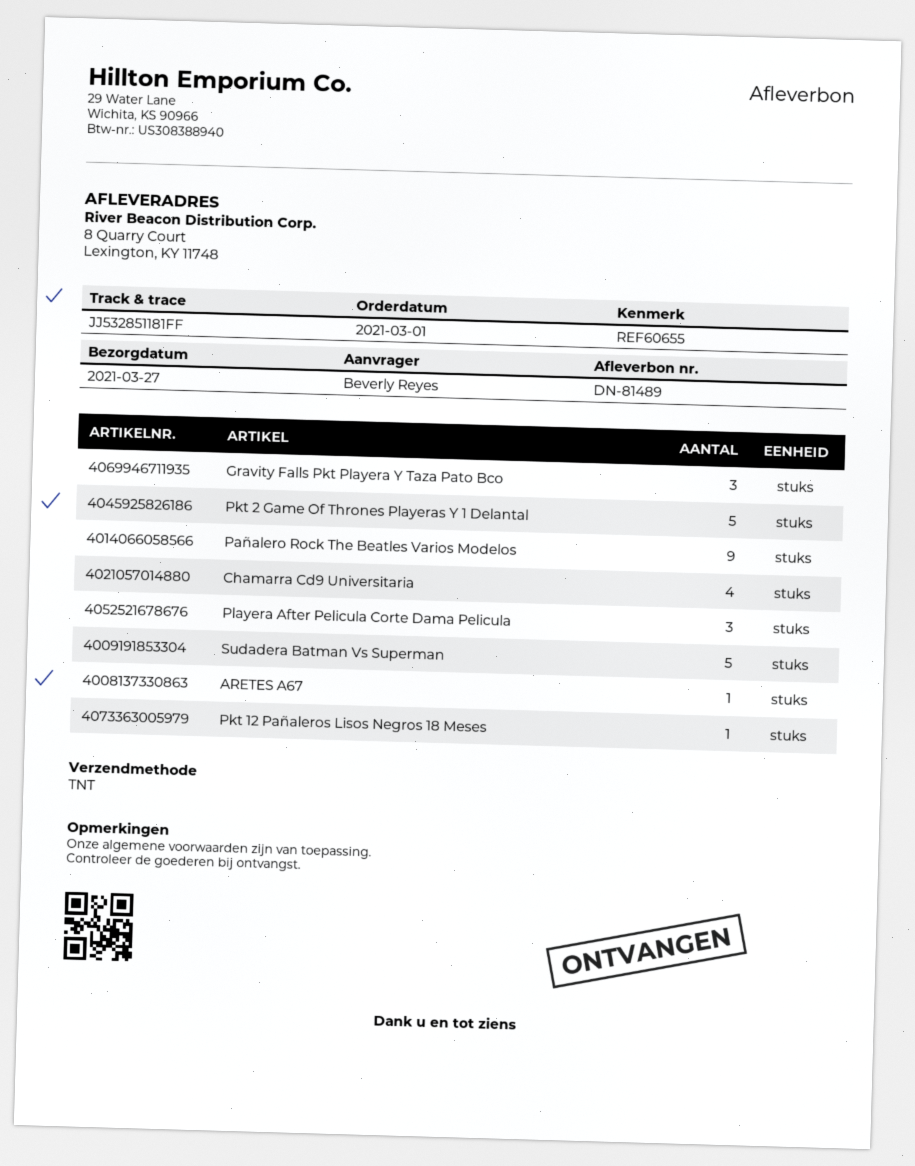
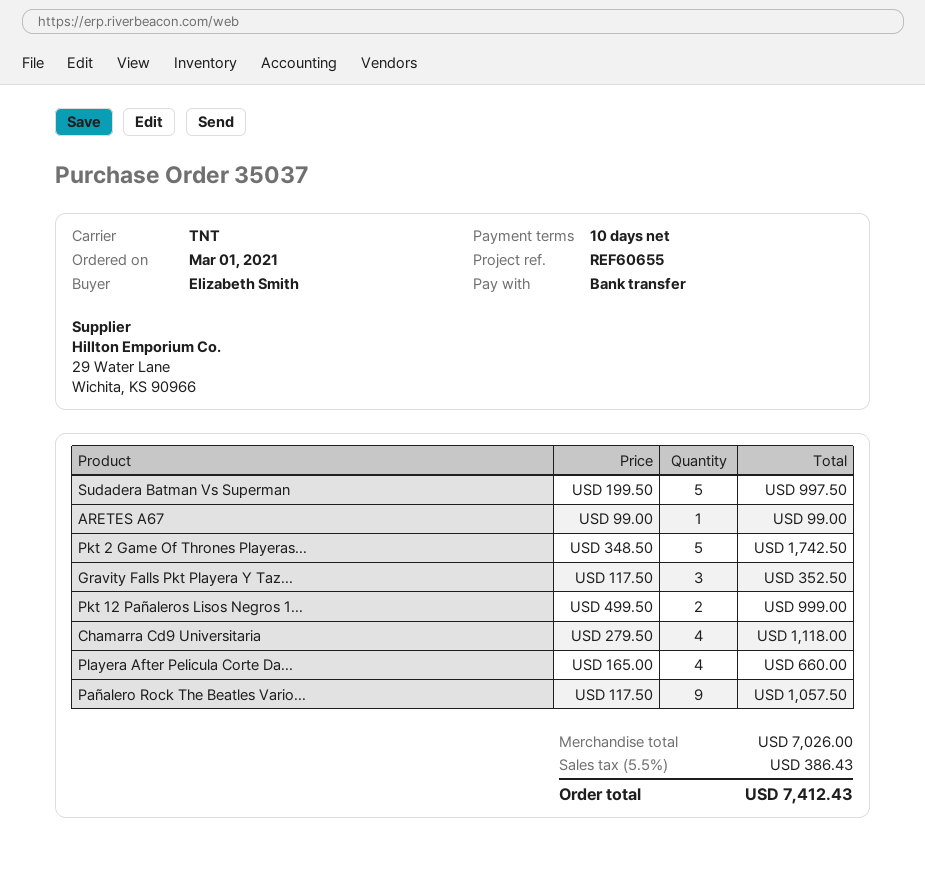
ordered by: Beverly Reyes -> Elizabeth Smith
Playera After Pelicula Corte Dama Pelicula: 3 -> 4
Pkt 12 Pañaleros Lisos Negros 18 Meses: 1 -> 2

